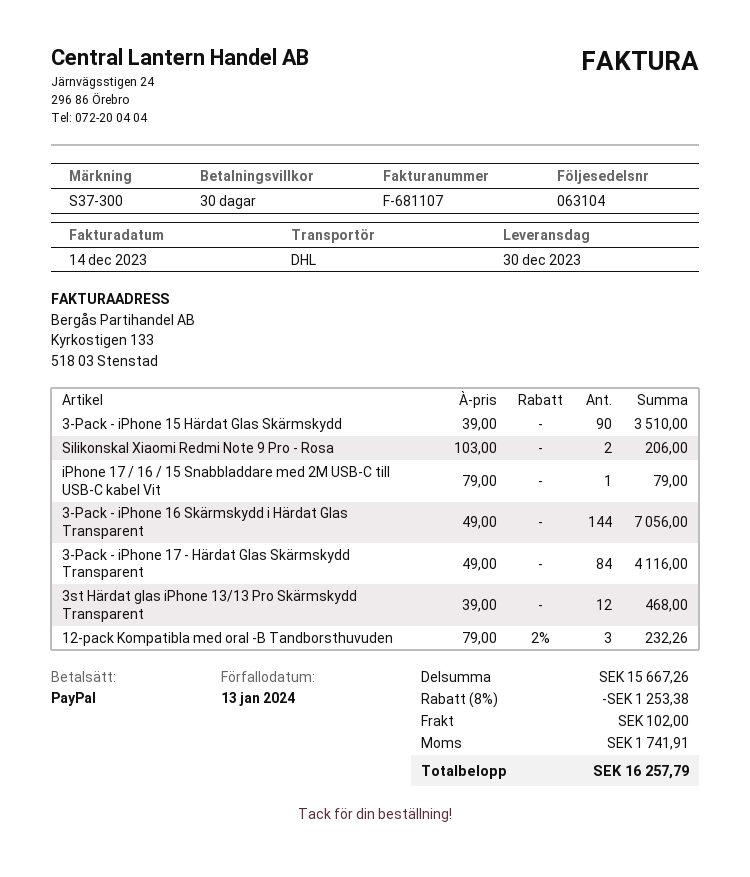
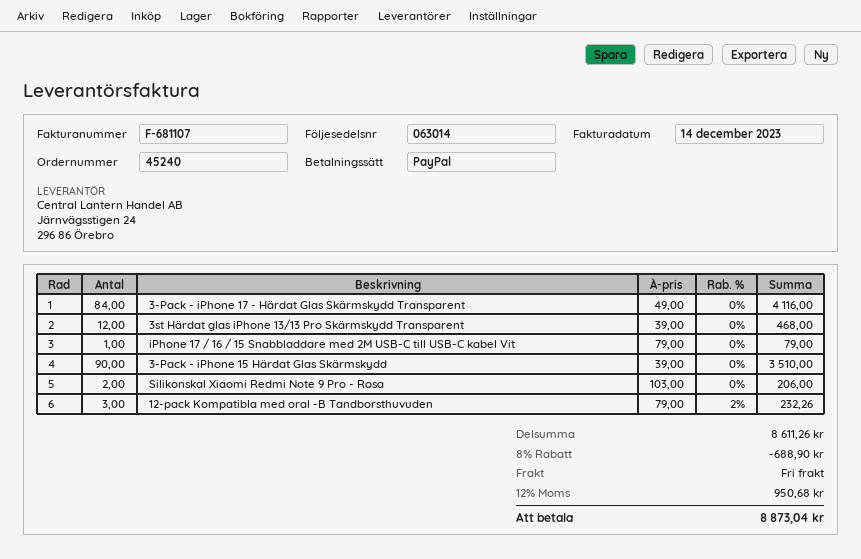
delivery note number: 063104 -> 063014
3-Pack - iPhone 16 Skärmskydd i Härdat Glas Transparent: 144 x 49.00 = 7056.00 -> none
subtotal: 15667.26 -> 8611.26
discount: 8% = 1253.38 -> 8% = 688.90
shipping: 102.00 -> 0.00
tax: 1741.91 -> 950.68
total: 16257.79 -> 8873.04

